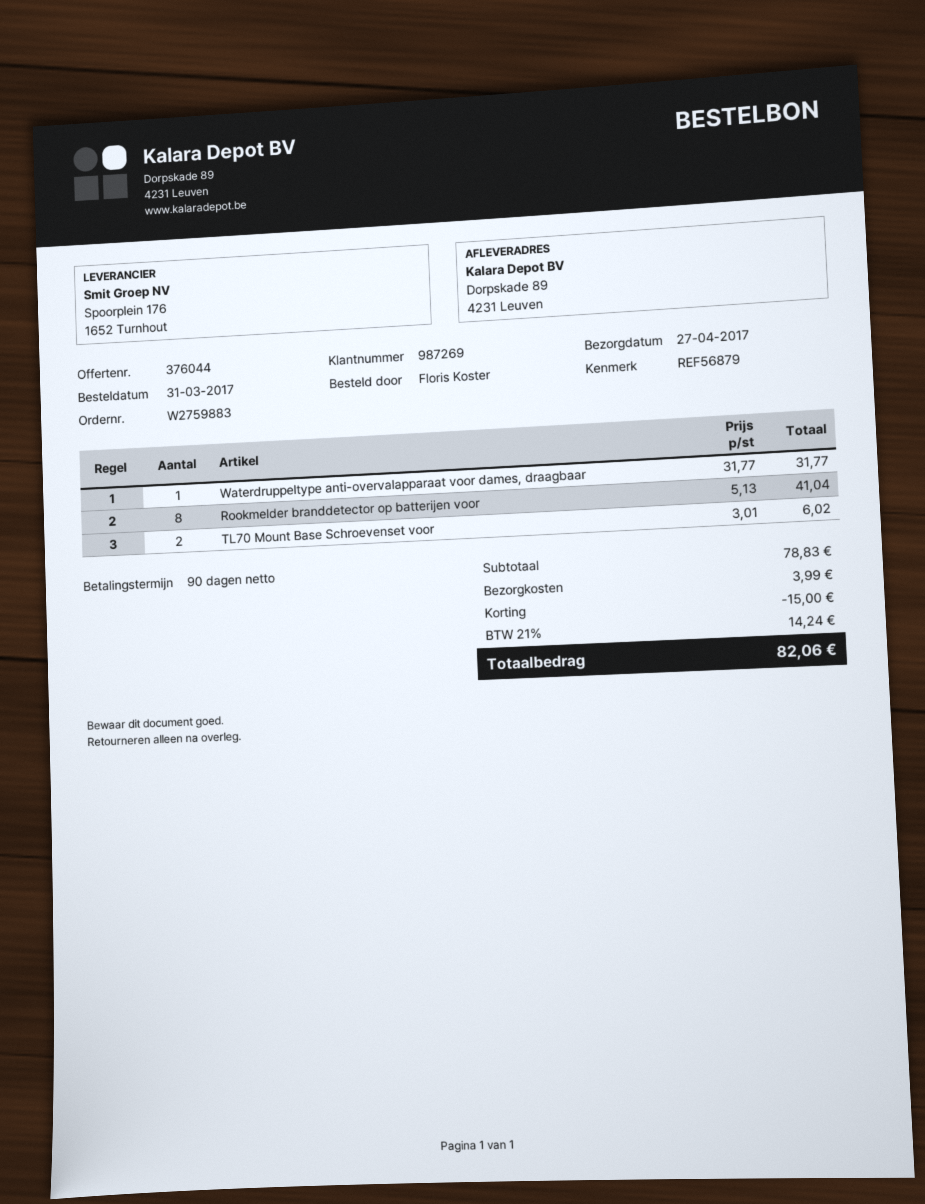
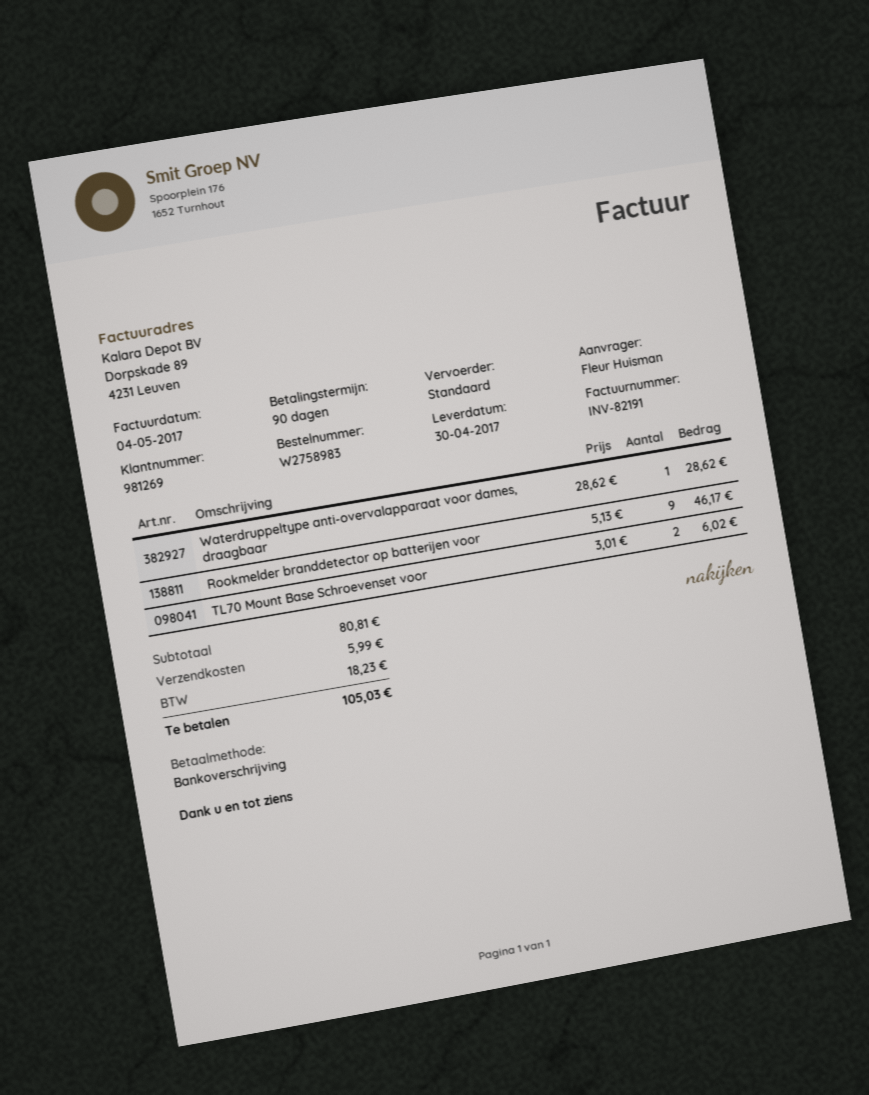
order number: W2759883 -> W2758983
delivery date: 2017-04-27 -> 2017-04-30
customer number: 987269 -> 981269
ordered by: Floris Koster -> Fleur Huisman
Waterdruppeltype anti-overvalapparaat voor dames, draagbaar: 1 x 31.77 = 31.77 -> 1 x 28.62 = 28.62
Rookmelder branddetector op batterijen voor: 8 x 5.13 = 41.04 -> 9 x 5.13 = 46.17
subtotal: 78.83 -> 80.81
discount: 15.00 -> none
shipping: 3.99 -> 5.99
tax: 14.24 -> 18.23
total: 82.06 -> 105.03

